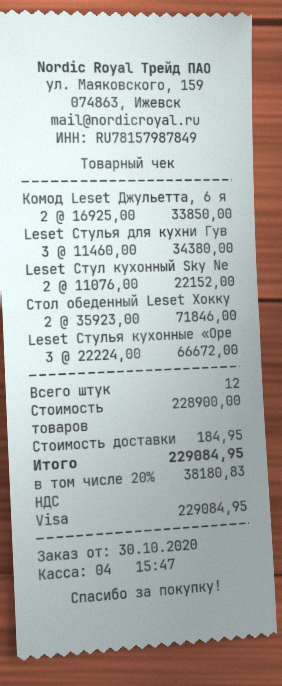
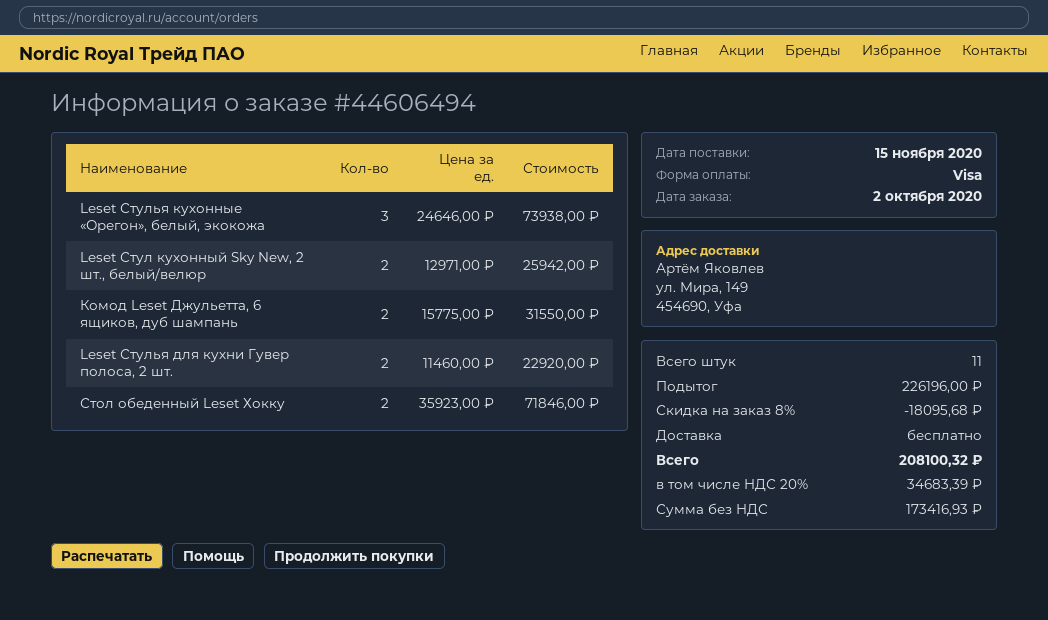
order date: 2020-10-30 -> 2020-10-02
Комод Leset Джульетта, 6 я: 2 x 16925.00 = 33850.00 -> 2 x 15775.00 = 31550.00
Leset Стулья для кухни Гув: 3 x 11460.00 = 34380.00 -> 2 x 11460.00 = 22920.00
Leset Стул кухонный Sky Ne: 2 x 11076.00 = 22152.00 -> 2 x 12971.00 = 25942.00
Leset Стулья кухонные «Оре: 3 x 22224.00 = 66672.00 -> 3 x 24646.00 = 73938.00
total quantity: 12 -> 11
subtotal: 228900.00 -> 226196.00
discount: none -> 8% = 18095.68
shipping: 184.95 -> 0.00
tax: 20% = 38180.83 -> 20% = 34683.39
total: 229084.95 -> 208100.32

